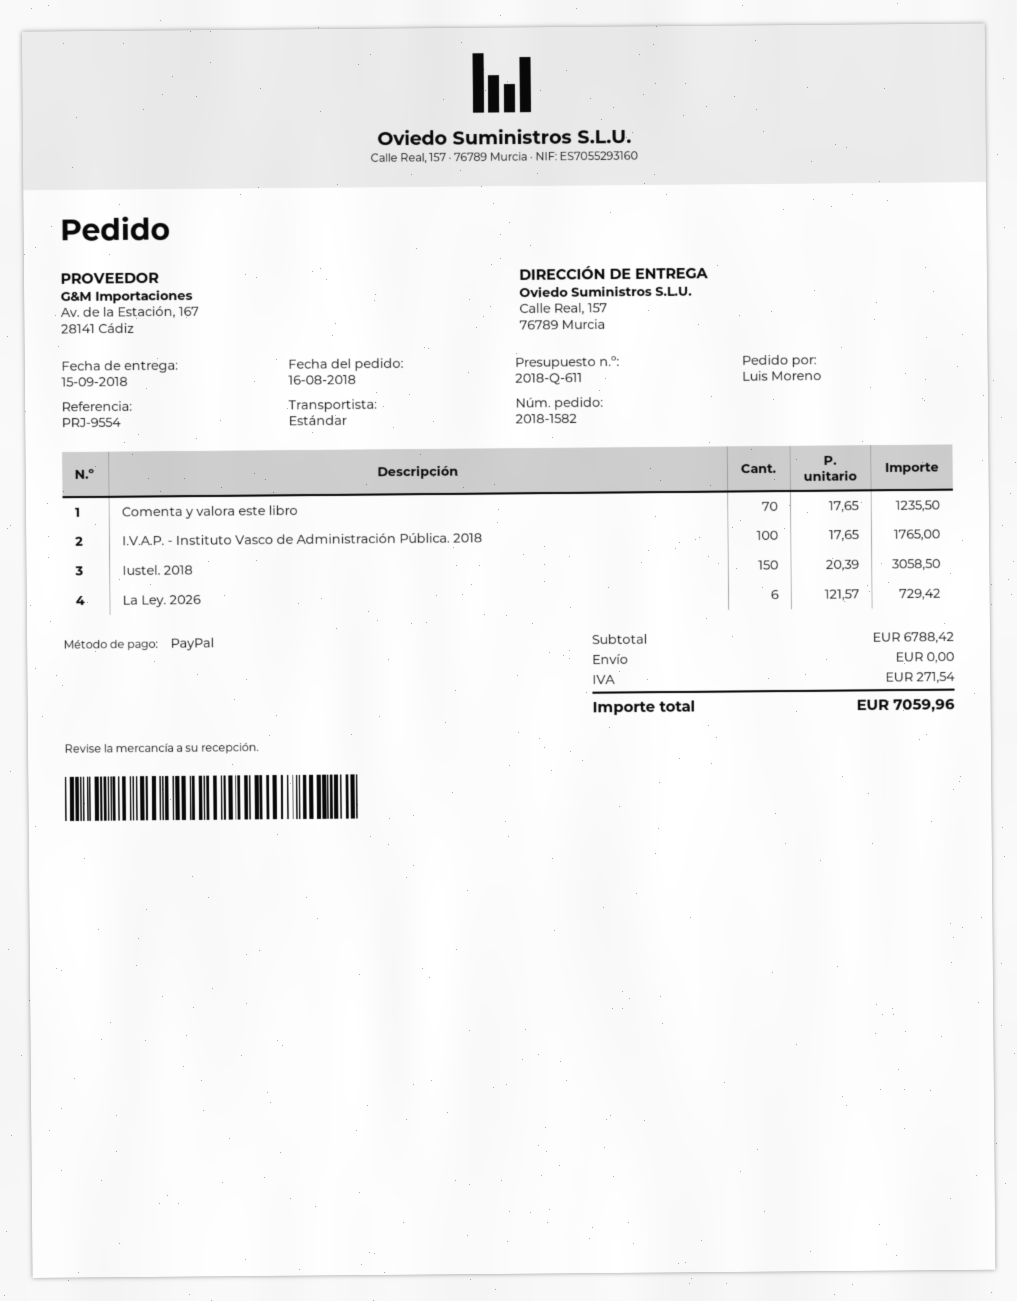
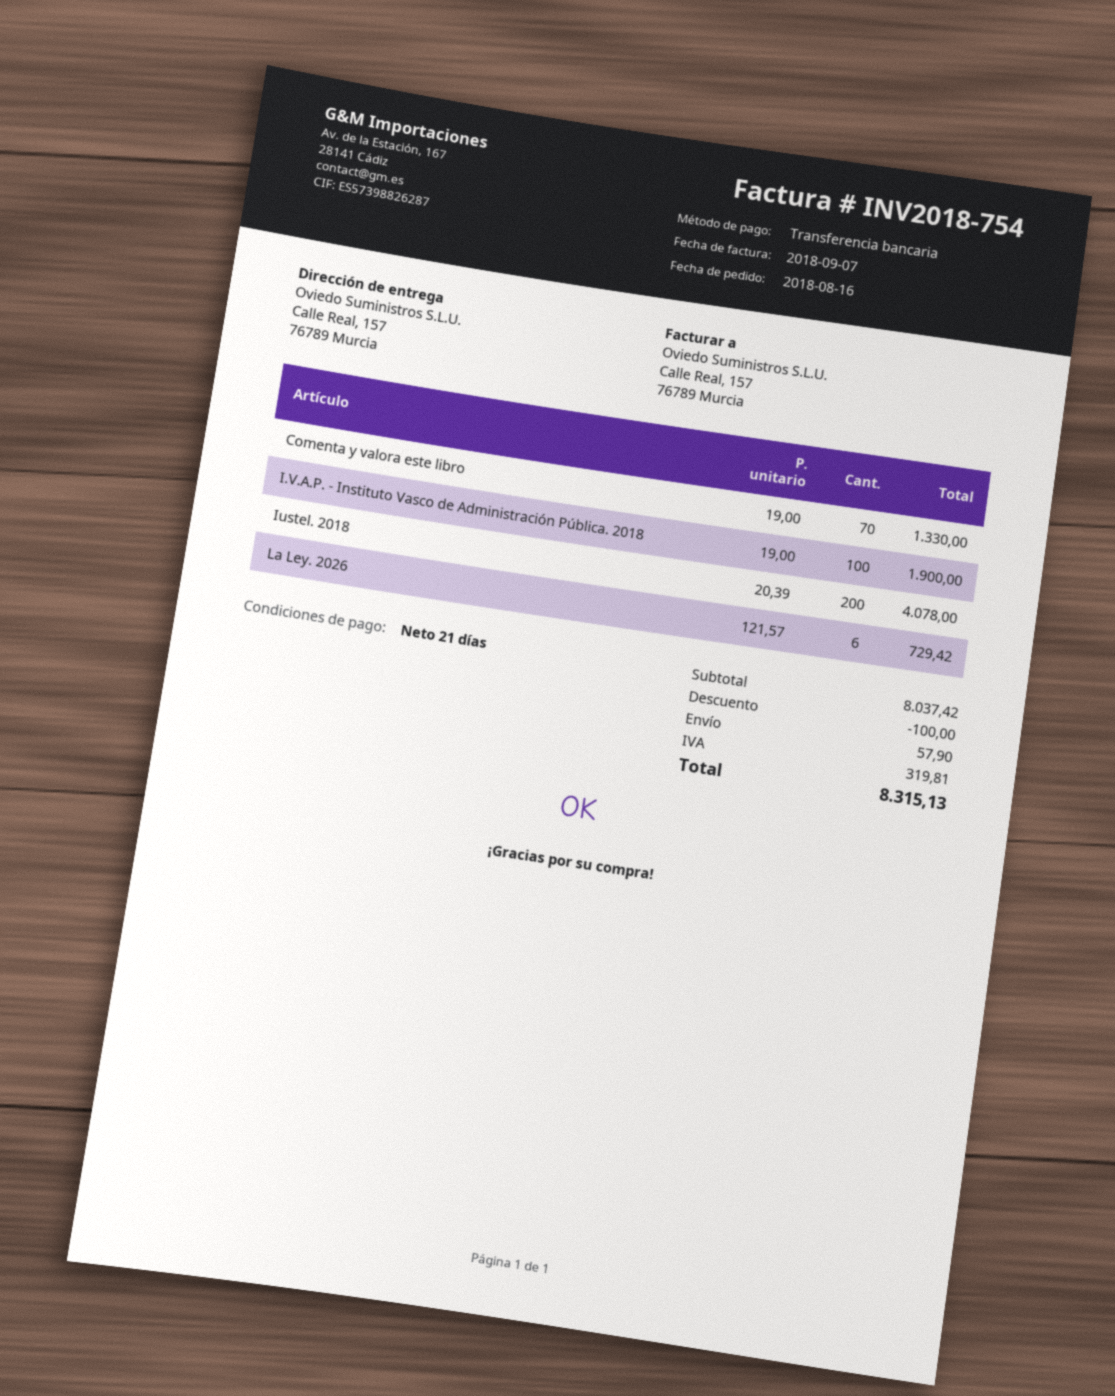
payment method: PayPal -> bank transfer
Comenta y valora este libro: 70 x 17.65 = 1235.50 -> 70 x 19.00 = 1330.00
I.V.A.P. - Instituto Vasco de Administración Pública. 2018: 100 x 17.65 = 1765.00 -> 100 x 19.00 = 1900.00
Iustel. 2018: 150 x 20.39 = 3058.50 -> 200 x 20.39 = 4078.00
subtotal: 6788.42 -> 8037.42
discount: none -> 100.00
shipping: 0.00 -> 57.90
tax: 271.54 -> 319.81
total: 7059.96 -> 8315.13

